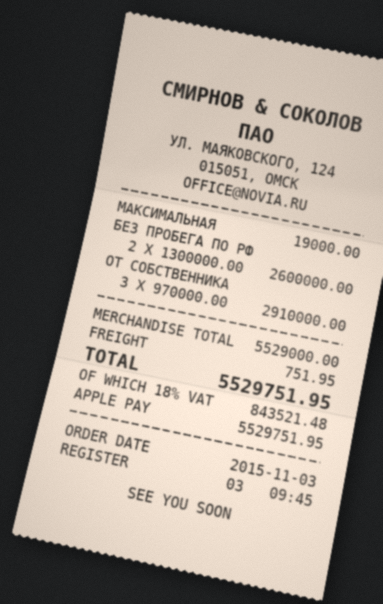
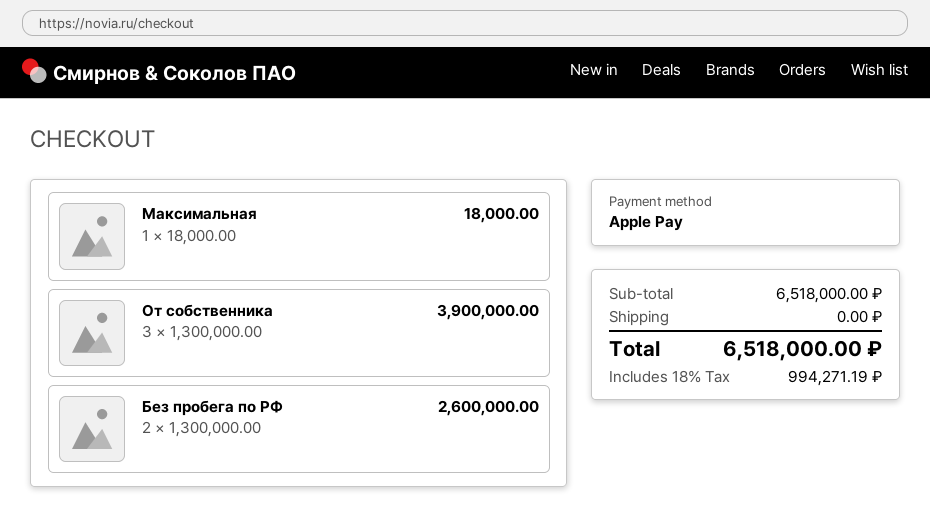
МАКСИМАЛЬНАЯ: 1 x 19000.00 = 19000.00 -> 1 x 18000.00 = 18000.00
ОТ СОБСТВЕННИКА: 3 x 970000.00 = 2910000.00 -> 3 x 1300000.00 = 3900000.00
subtotal: 5529000.00 -> 6518000.00
shipping: 751.95 -> 0.00
tax: 18% = 843521.48 -> 18% = 994271.19
total: 5529751.95 -> 6518000.00

